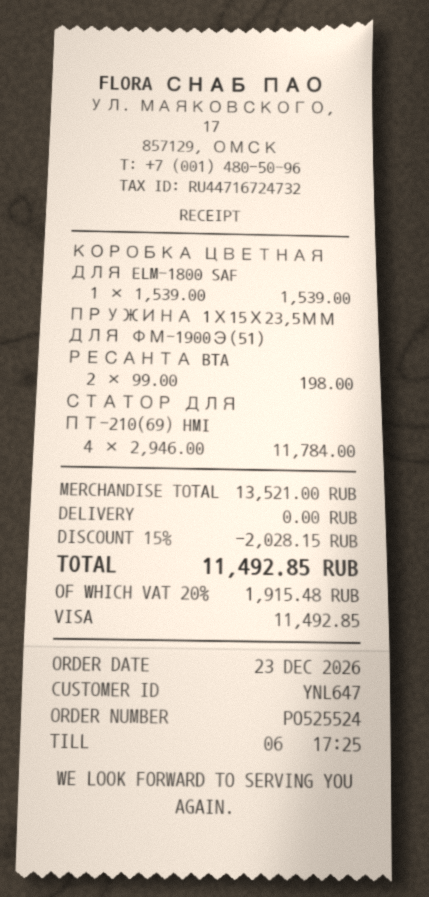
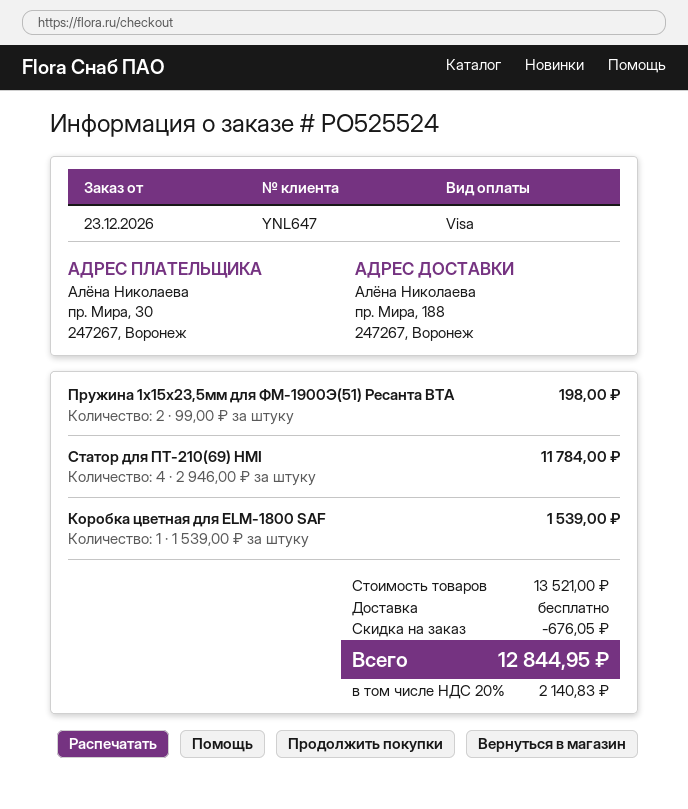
discount: 2028.15 -> 676.05
tax: 20% = 1915.48 -> 20% = 2140.83
total: 11492.85 -> 12844.95

